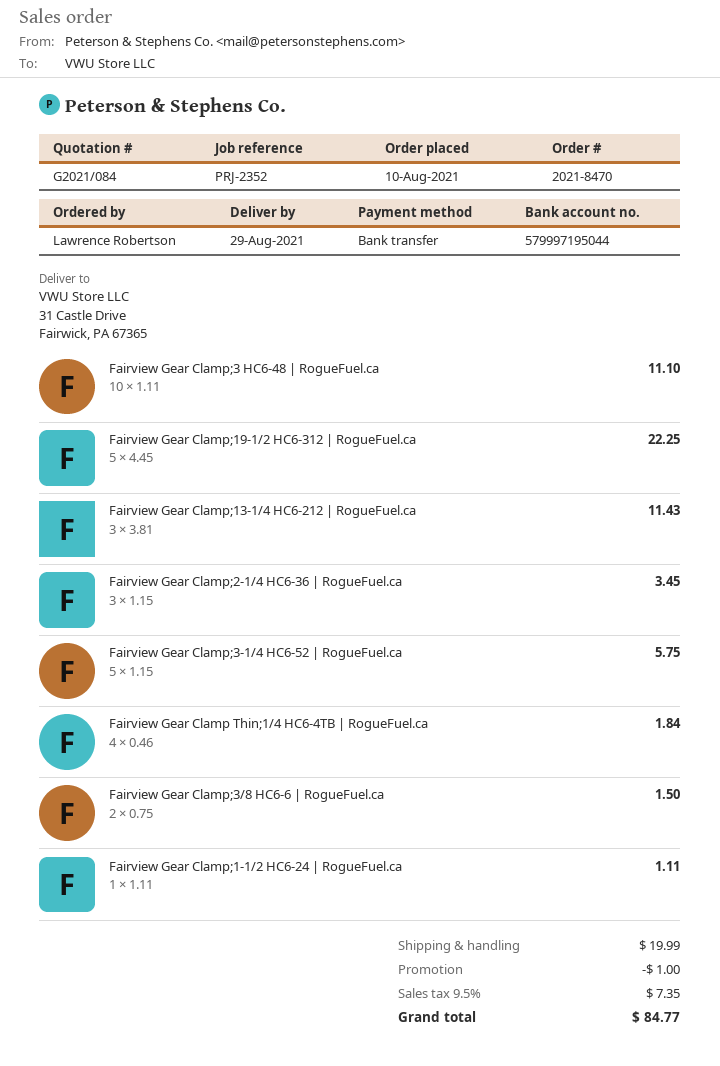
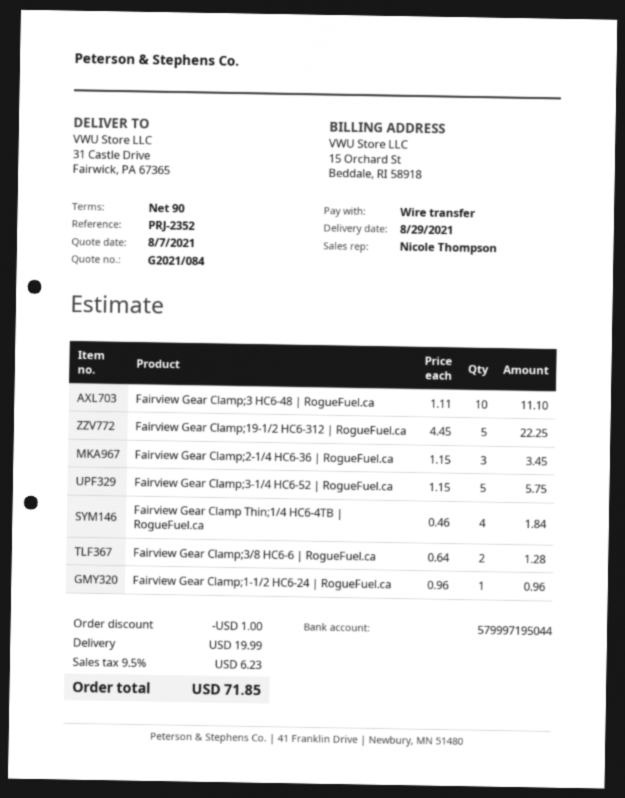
Fairview Gear Clamp;13-1/4 HC6-212 | RogueFuel.ca: 3 x 3.81 = 11.43 -> none
Fairview Gear Clamp;3/8 HC6-6 | RogueFuel.ca: 2 x 0.75 = 1.50 -> 2 x 0.64 = 1.28
Fairview Gear Clamp;1-1/2 HC6-24 | RogueFuel.ca: 1 x 1.11 = 1.11 -> 1 x 0.96 = 0.96
tax: 9.5% = 7.35 -> 9.5% = 6.23
total: 84.77 -> 71.85

